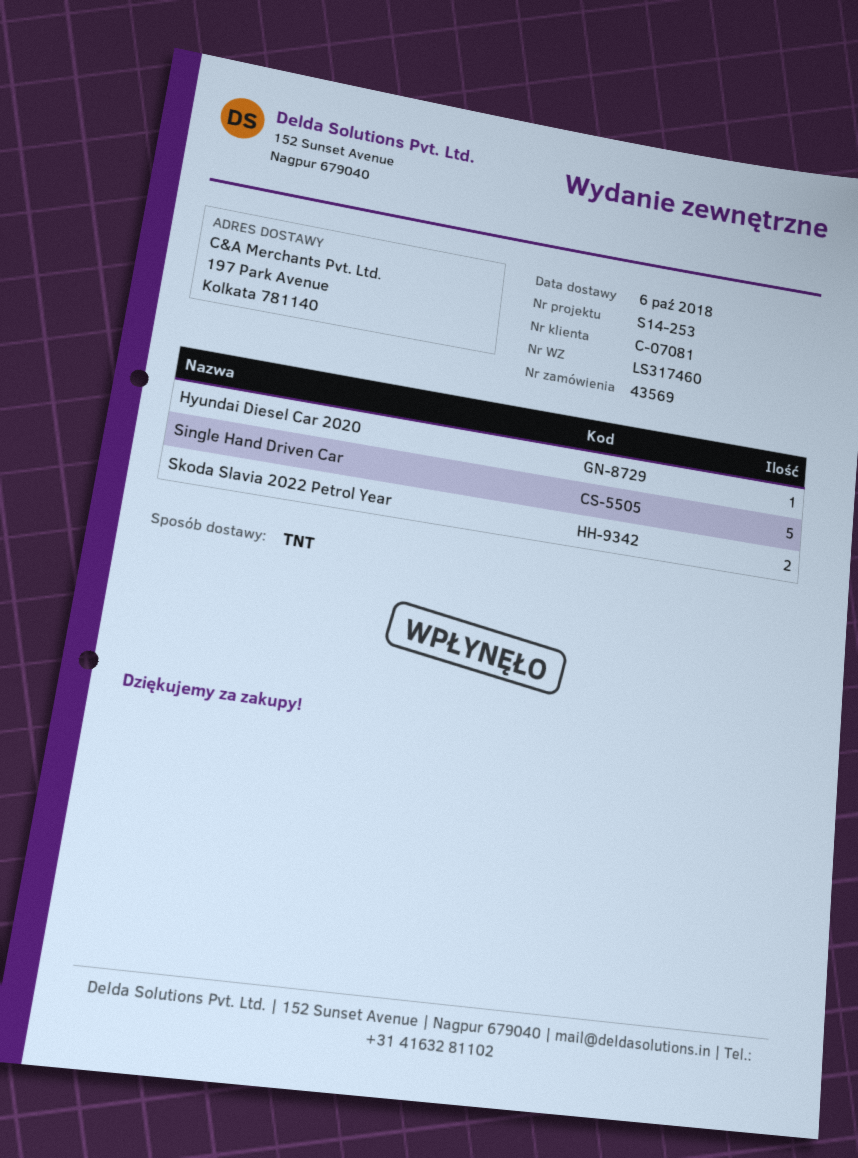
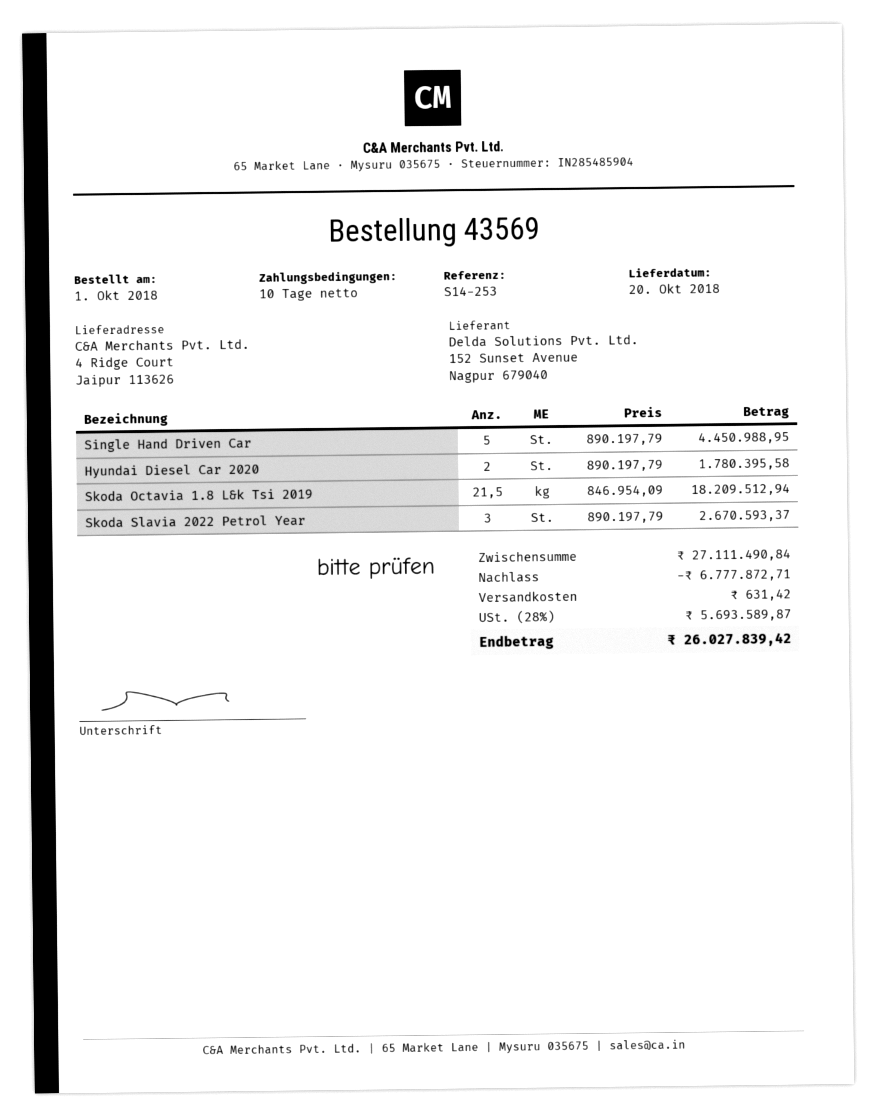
delivery date: 2018-10-06 -> 2018-10-20
ship to: 197 Park Avenue, Kolkata 781140 -> 4 Ridge Court, Jaipur 113626
Hyundai Diesel Car 2020: 1 -> 2
Skoda Slavia 2022 Petrol Year: 2 -> 3
Skoda Octavia 1.8 L&k Tsi 2019: none -> 21.5

